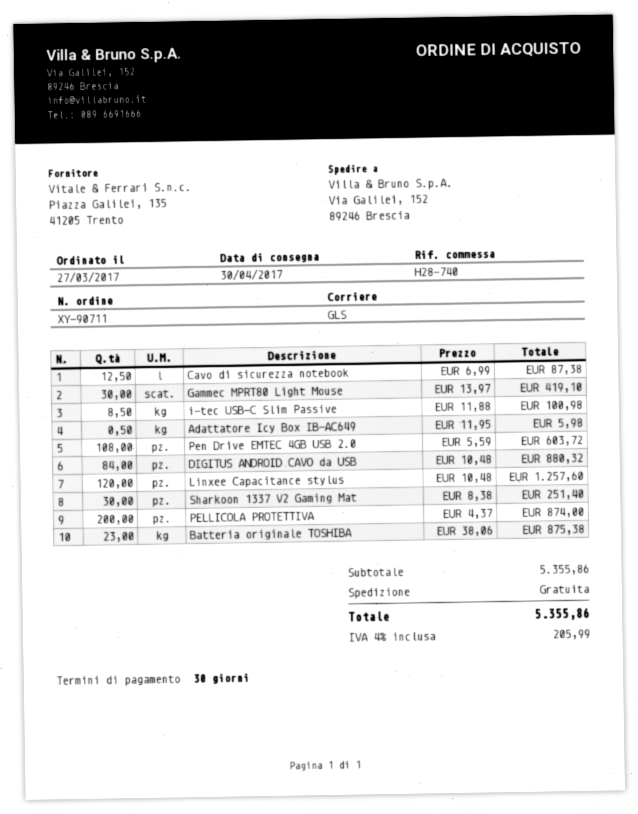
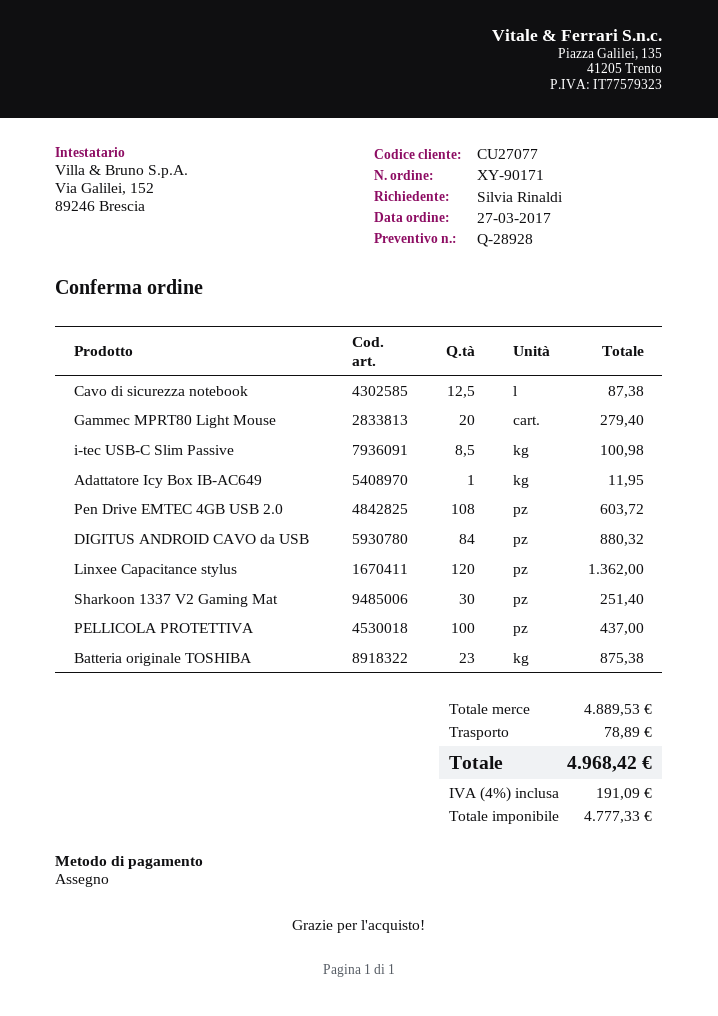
order number: XY-90711 -> XY-90171
Gammec MPRT80 Light Mouse: 30 for 419.10 -> 20 for 279.40
Adattatore Icy Box IB-AC649: 0.5 for 5.98 -> 1 for 11.95
Linxee Capacitance stylus: 120 for 1257.60 -> 120 for 1362.00
PELLICOLA PROTETTIVA: 200 for 874.00 -> 100 for 437.00
subtotal: 5355.86 -> 4889.53
shipping: 0.00 -> 78.89
tax: 4% = 205.99 -> 4% = 191.09
total: 5355.86 -> 4968.42

